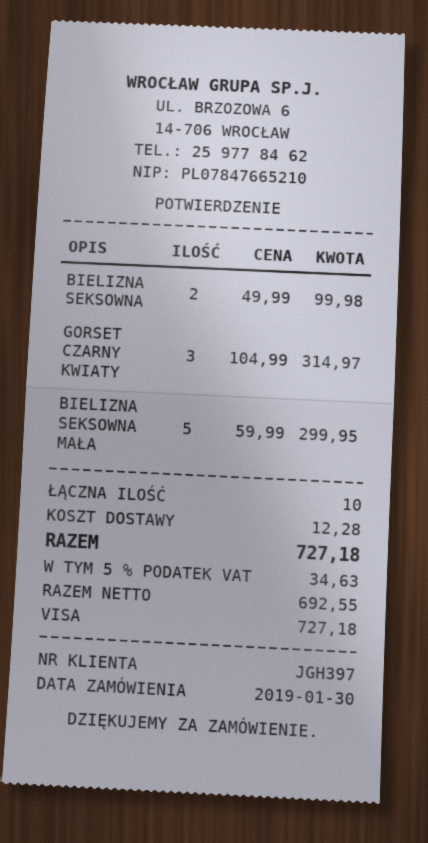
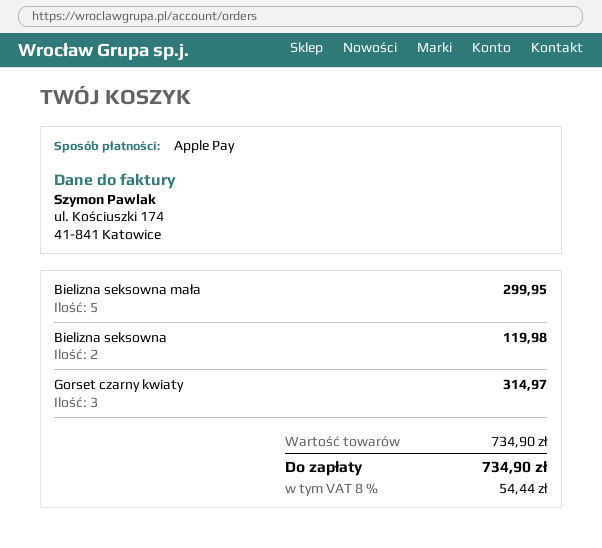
payment method: Visa -> Apple Pay
BIELIZNA SEKSOWNA: 2 for 99.98 -> 2 for 119.98
shipping: 12.28 -> none
tax: 5% = 34.63 -> 8% = 54.44
total: 727.18 -> 734.90

